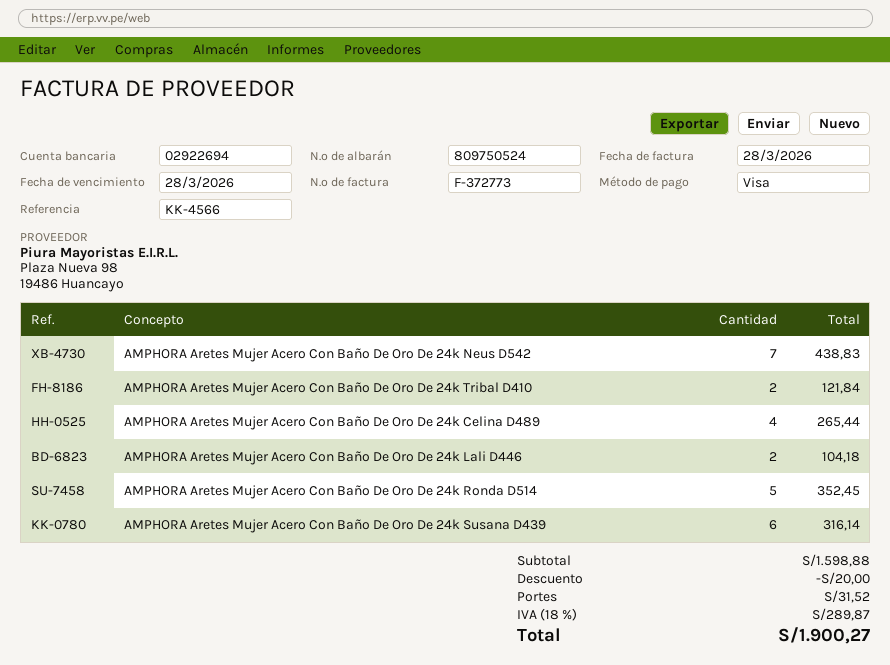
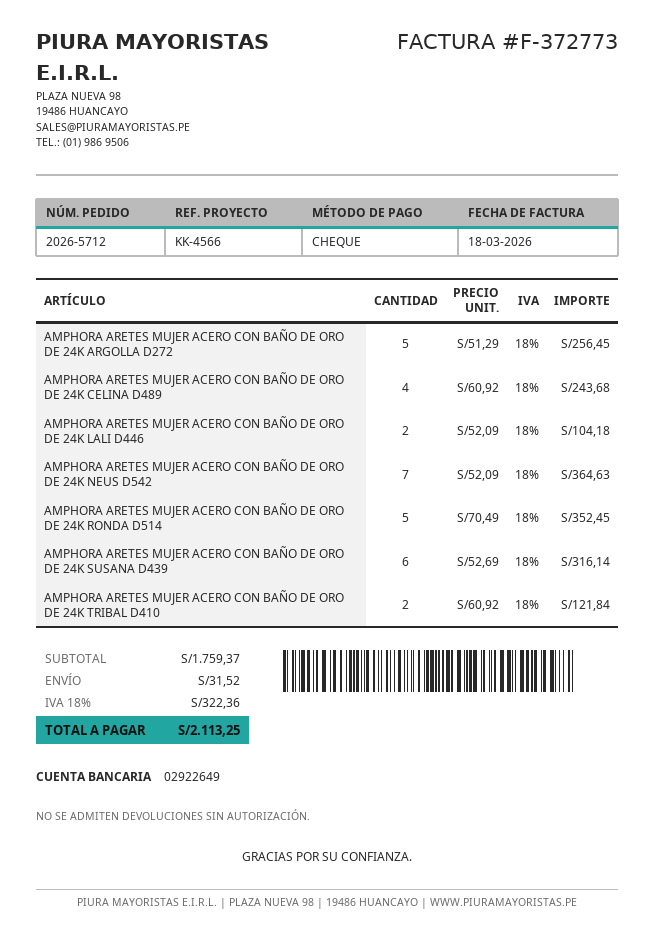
invoice date: 2026-03-28 -> 2026-03-18
payment method: Visa -> cheque
bank account: 02922694 -> 02922649
AMPHORA Aretes Mujer Acero Con Baño De Oro De 24k Neus D542: 7 for 438.83 -> 7 for 364.63
AMPHORA Aretes Mujer Acero Con Baño De Oro De 24k Celina D489: 4 for 265.44 -> 4 for 243.68
AMPHORA ARETES MUJER ACERO CON BAÑO DE ORO DE 24K ARGOLLA D272: none -> 5 for 256.45
subtotal: 1598.88 -> 1759.37
discount: 20.00 -> none
tax: 18% = 289.87 -> 18% = 322.36
total: 1900.27 -> 2113.25

